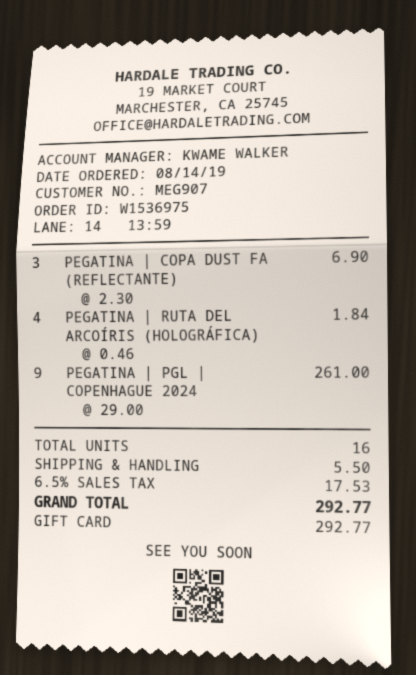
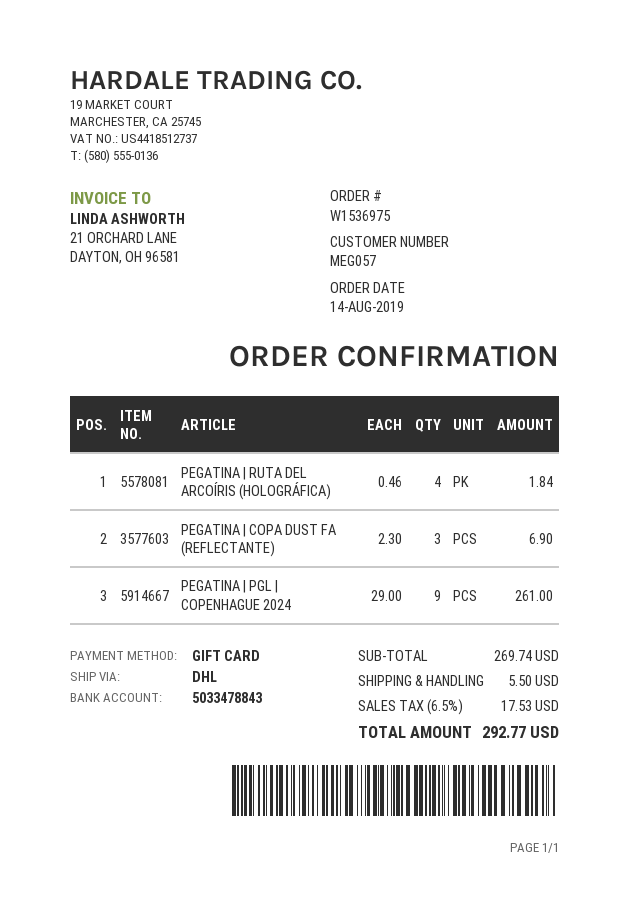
customer number: MEG907 -> MEG057

